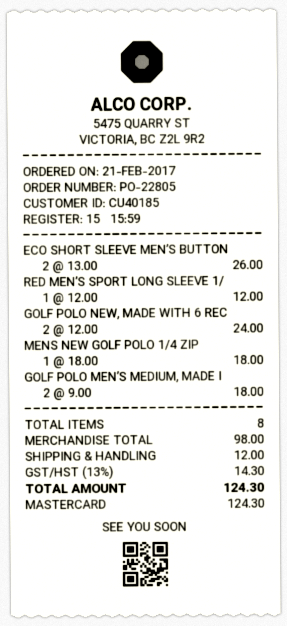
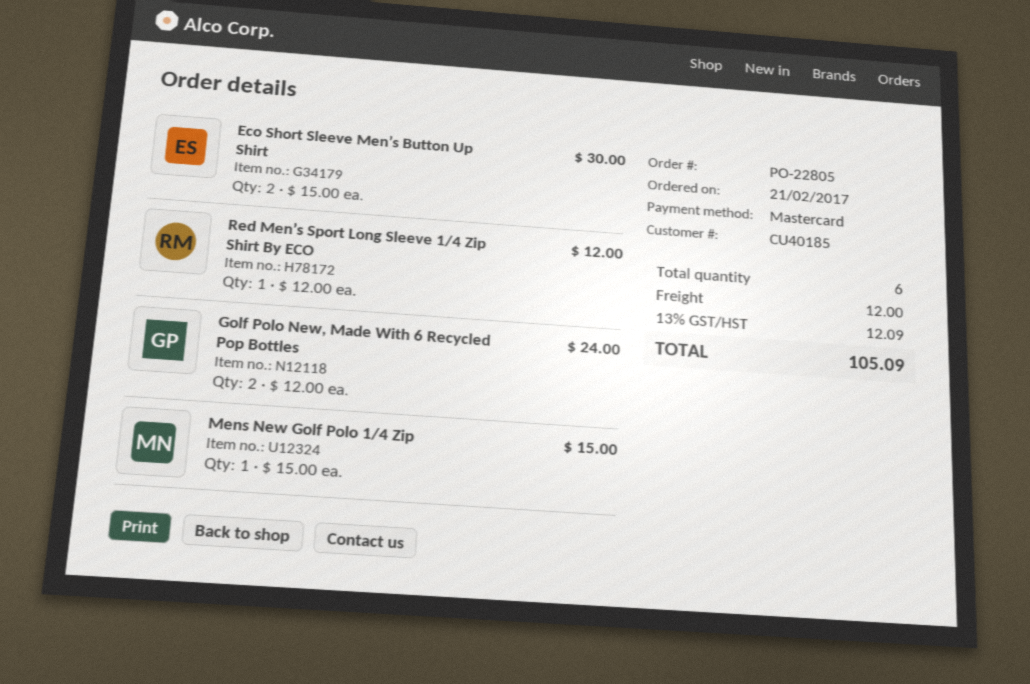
ECO SHORT SLEEVE MEN’S BUTTON: 2 x 13.00 = 26.00 -> 2 x 15.00 = 30.00
MENS NEW GOLF POLO 1/4 ZIP: 1 x 18.00 = 18.00 -> 1 x 15.00 = 15.00
GOLF POLO MEN’S MEDIUM, MADE I: 2 x 9.00 = 18.00 -> none
total quantity: 8 -> 6
tax: 13% = 14.30 -> 13% = 12.09
total: 124.30 -> 105.09

